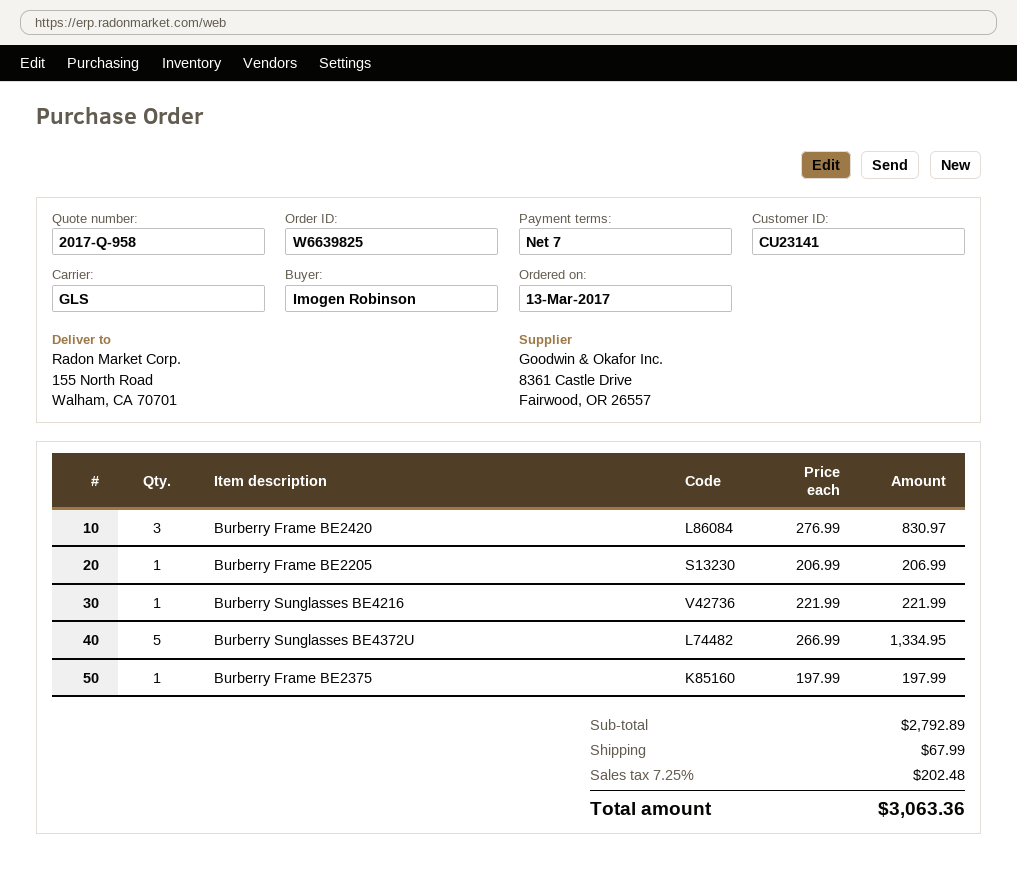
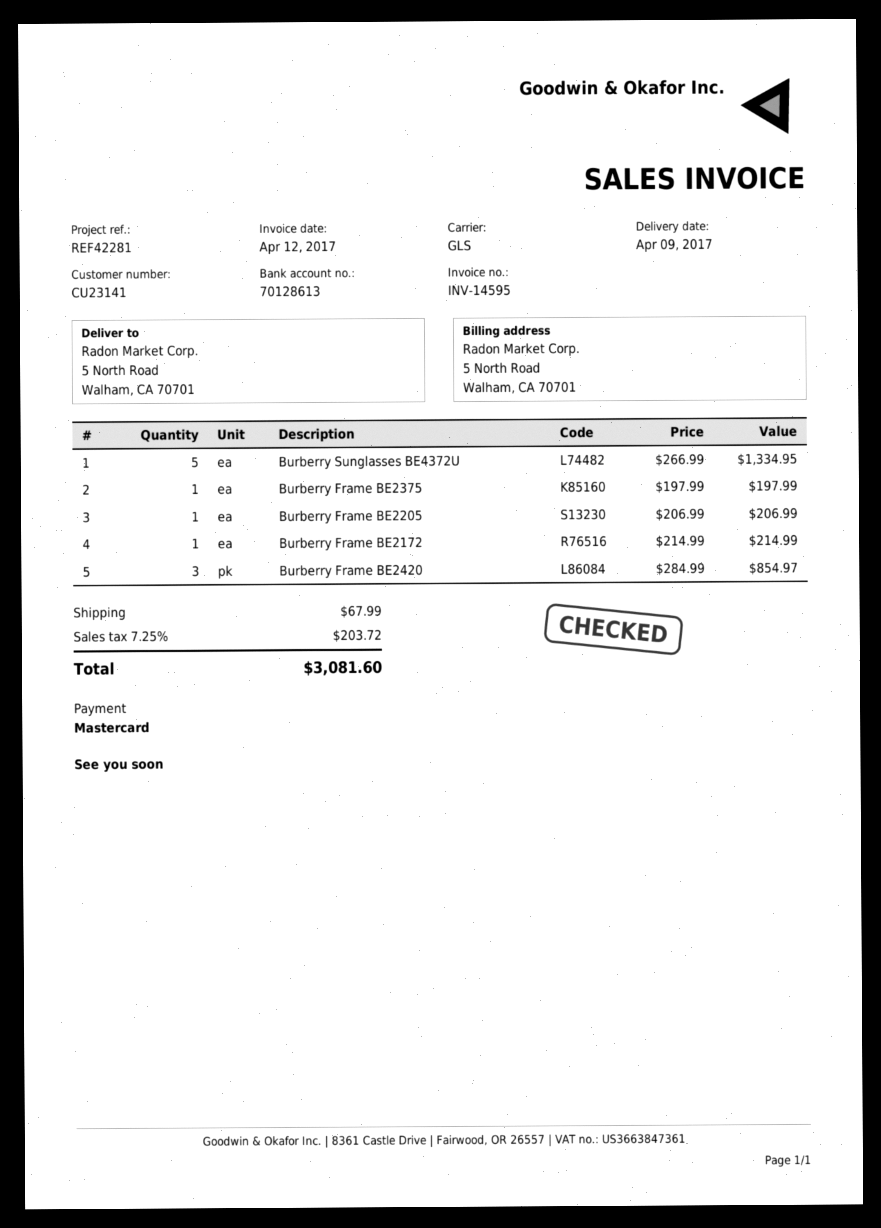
ship to: 155 North Road, Walham, CA 70701 -> 5 North Road, Walham, CA 70701
Burberry Frame BE2420: 3 x 276.99 = 830.97 -> 3 x 284.99 = 854.97
Burberry Sunglasses BE4216: 1 x 221.99 = 221.99 -> none
Burberry Frame BE2172: none -> 1 x 214.99 = 214.99
tax: 7.25% = 202.48 -> 7.25% = 203.72
total: 3063.36 -> 3081.60

